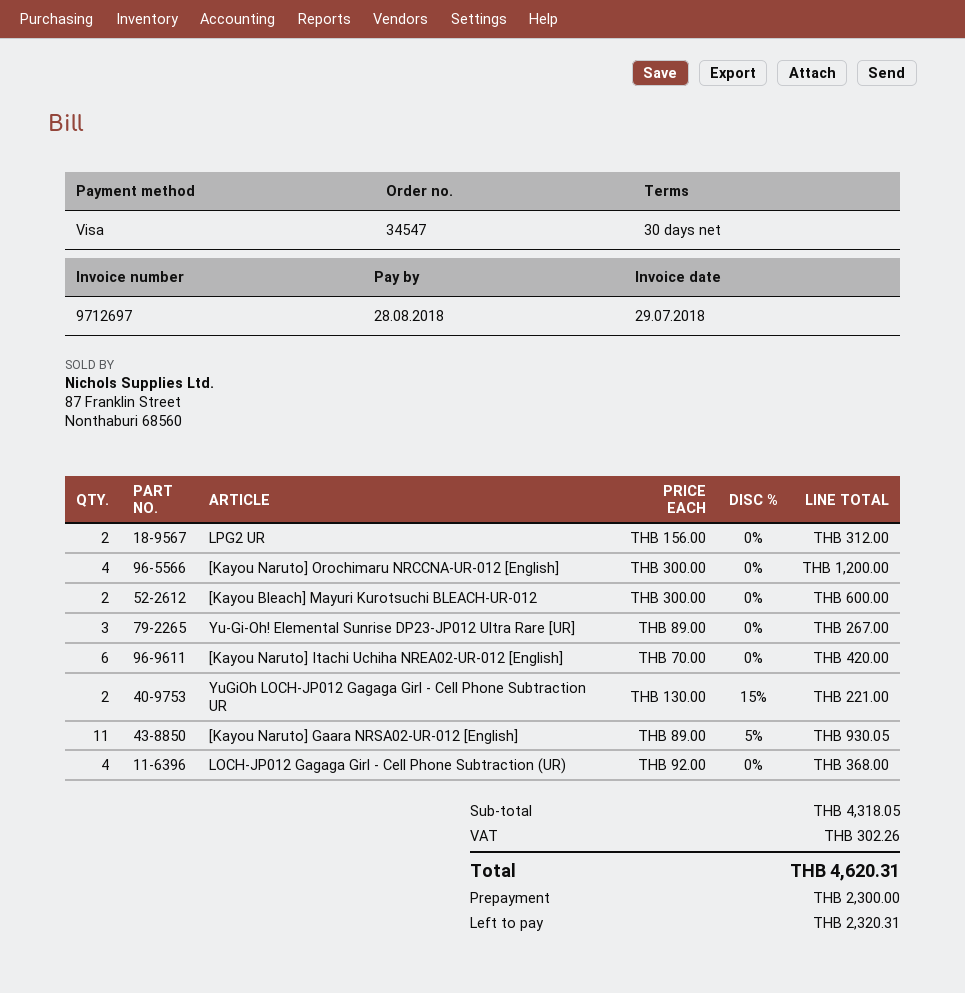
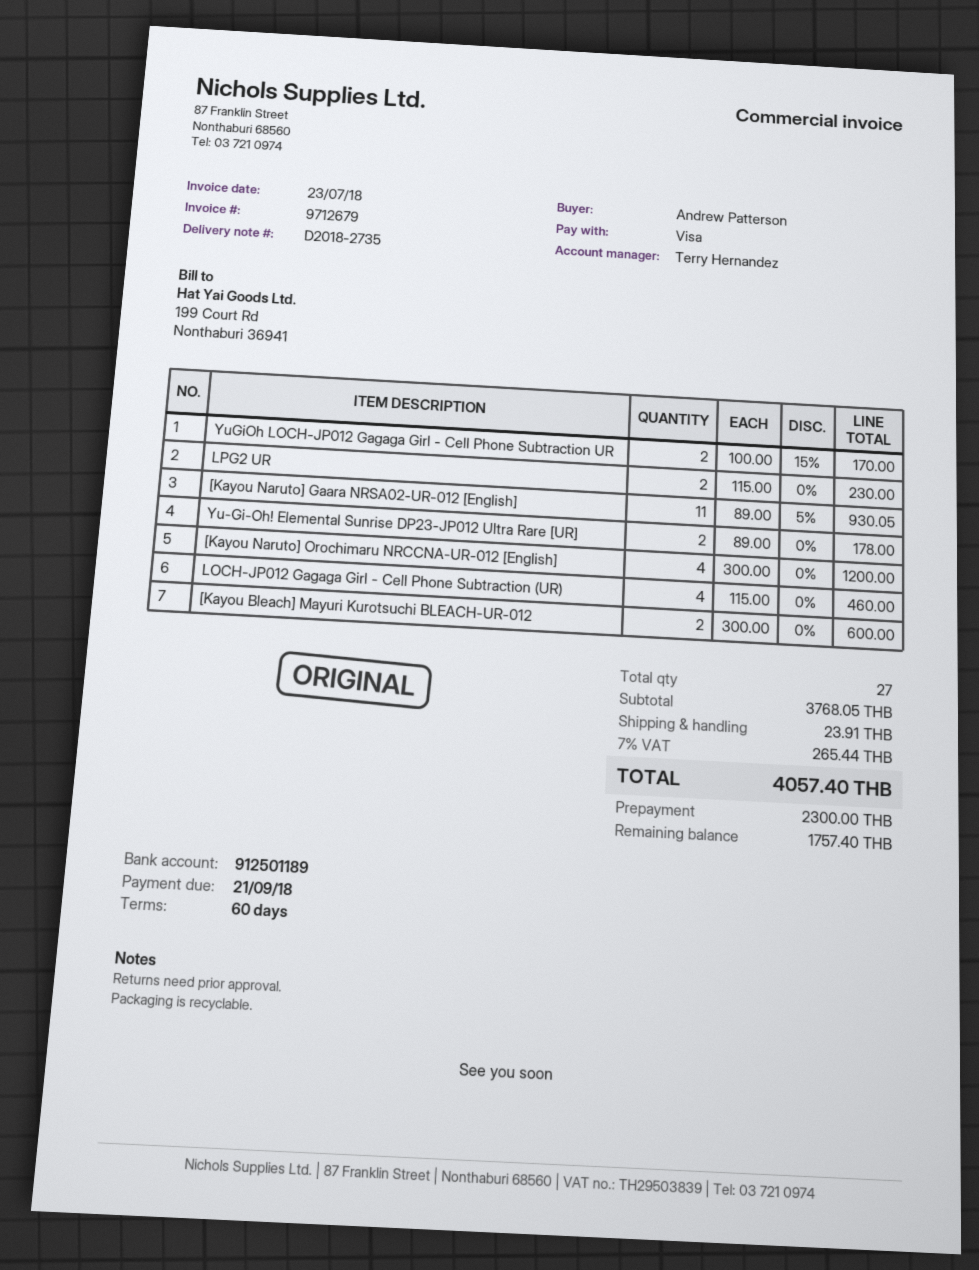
invoice number: 9712697 -> 9712679
invoice date: 2018-07-29 -> 2018-07-23
payment terms: 30 days -> 60 days
due date: 2018-08-28 -> 2018-09-21
LPG2 UR: 2 x 156.00 = 312.00 -> 2 x 115.00 = 230.00
Yu-Gi-Oh! Elemental Sunrise DP23-JP012 Ultra Rare [UR]: 3 x 89.00 = 267.00 -> 2 x 89.00 = 178.00
[Kayou Naruto] Itachi Uchiha NREA02-UR-012 [English]: 6 x 70.00 = 420.00 -> none
YuGiOh LOCH-JP012 Gagaga Girl - Cell Phone Subtraction UR: 2 x 130.00 - 15% = 221.00 -> 2 x 100.00 - 15% = 170.00
LOCH-JP012 Gagaga Girl - Cell Phone Subtraction (UR): 4 x 92.00 = 368.00 -> 4 x 115.00 = 460.00
subtotal: 4318.05 -> 3768.05
shipping: none -> 23.91
tax: 302.26 -> 265.44
total: 4620.31 -> 4057.40
balance: 2320.31 -> 1757.40

